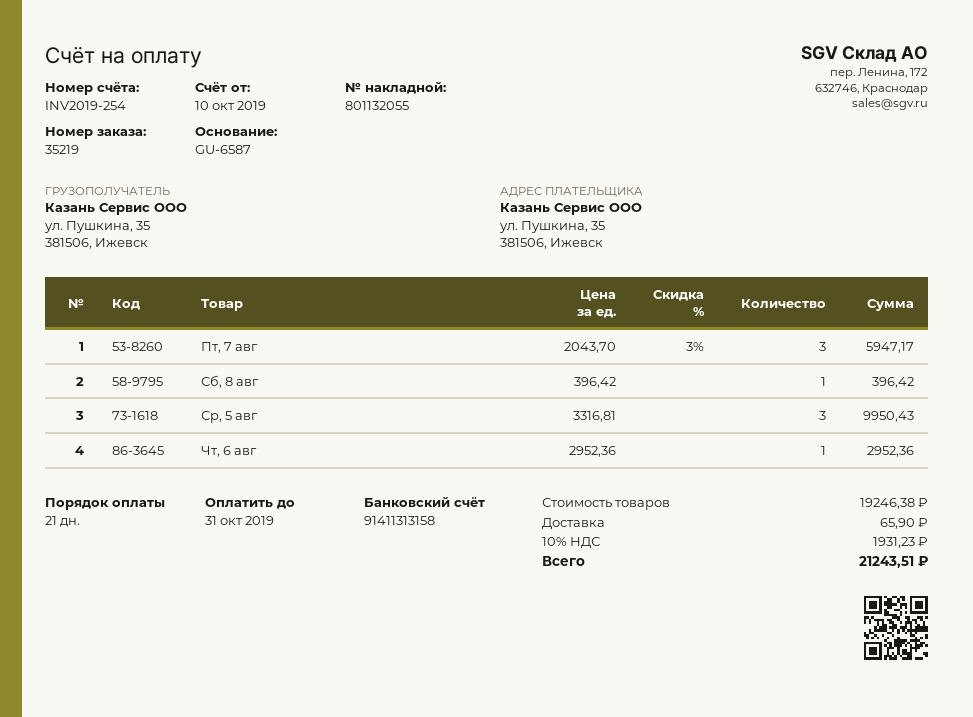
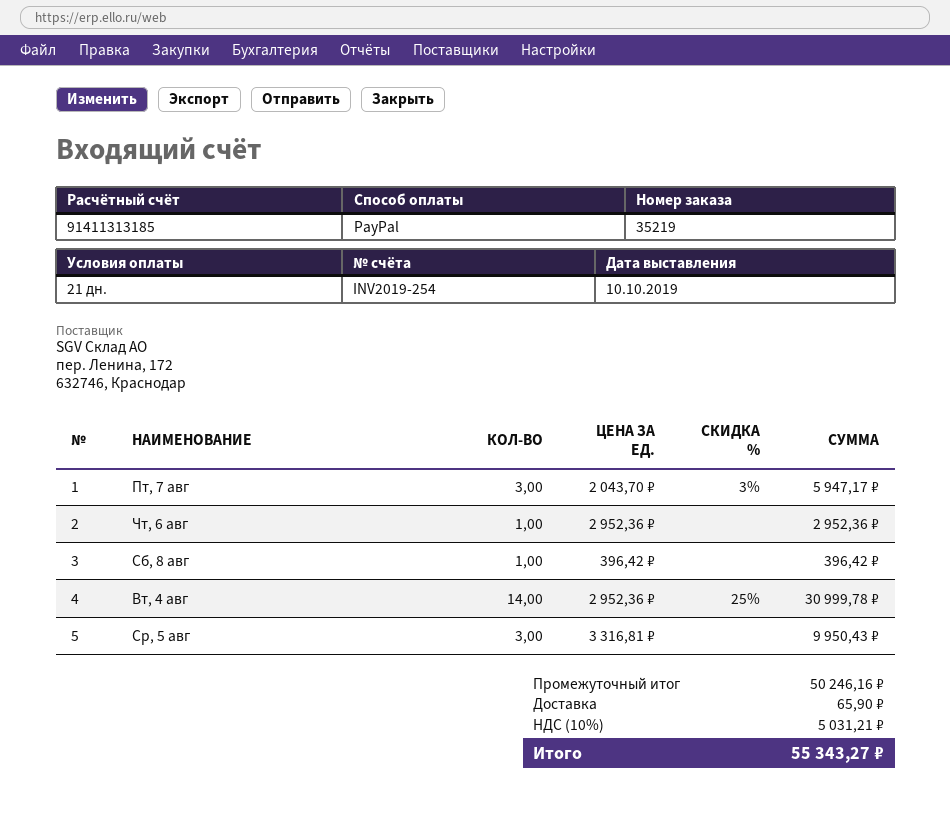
bank account: 91411313158 -> 91411313185
Вт, 4 авг: none -> 14 x 2952.36 - 25% = 30999.78
subtotal: 19246.38 -> 50246.16
tax: 10% = 1931.23 -> 10% = 5031.21
total: 21243.51 -> 55343.27

